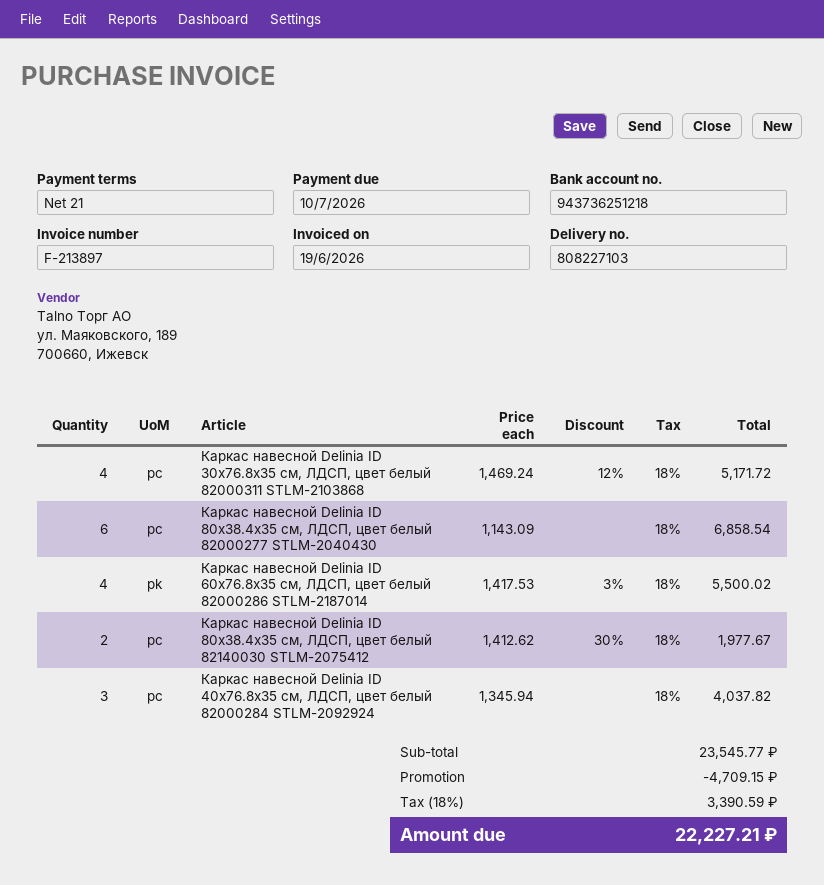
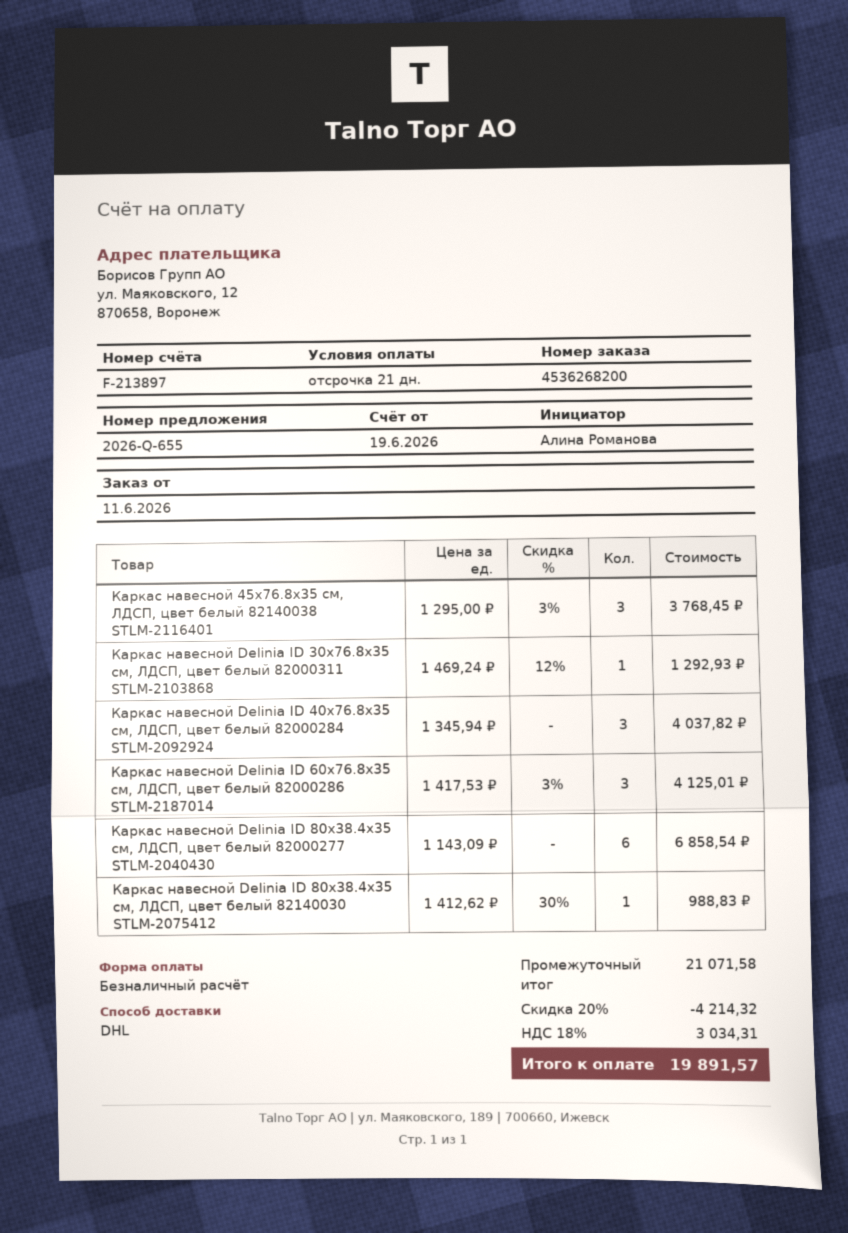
Каркас навесной Delinia ID 30x76.8x35 см, ЛДСП, цвет белый 82000311 STLM-2103868: 4 x 1469.24 - 12% = 5171.72 -> 1 x 1469.24 - 12% = 1292.93
Каркас навесной Delinia ID 60x76.8x35 см, ЛДСП, цвет белый 82000286 STLM-2187014: 4 x 1417.53 - 3% = 5500.02 -> 3 x 1417.53 - 3% = 4125.01
Каркас навесной Delinia ID 80x38.4x35 см, ЛДСП, цвет белый 82140030 STLM-2075412: 2 x 1412.62 - 30% = 1977.67 -> 1 x 1412.62 - 30% = 988.83
Каркас навесной 45x76.8x35 см, ЛДСП, цвет белый 82140038 STLM-2116401: none -> 3 x 1295.00 - 3% = 3768.45
subtotal: 23545.77 -> 21071.58
discount: 4709.15 -> 4214.32
tax: 18% = 3390.59 -> 18% = 3034.31
total: 22227.21 -> 19891.57

